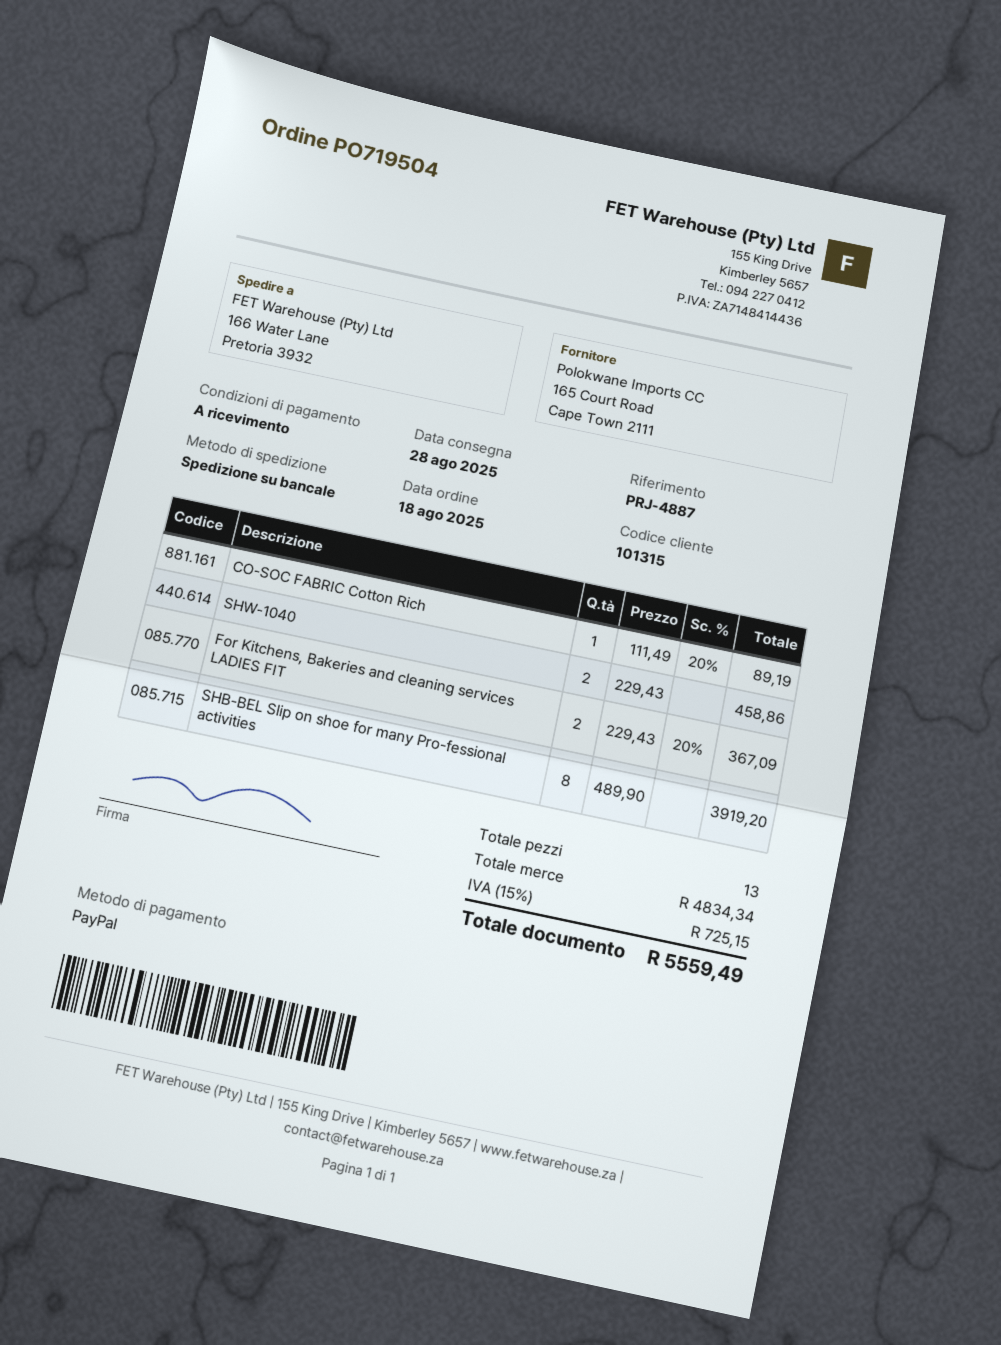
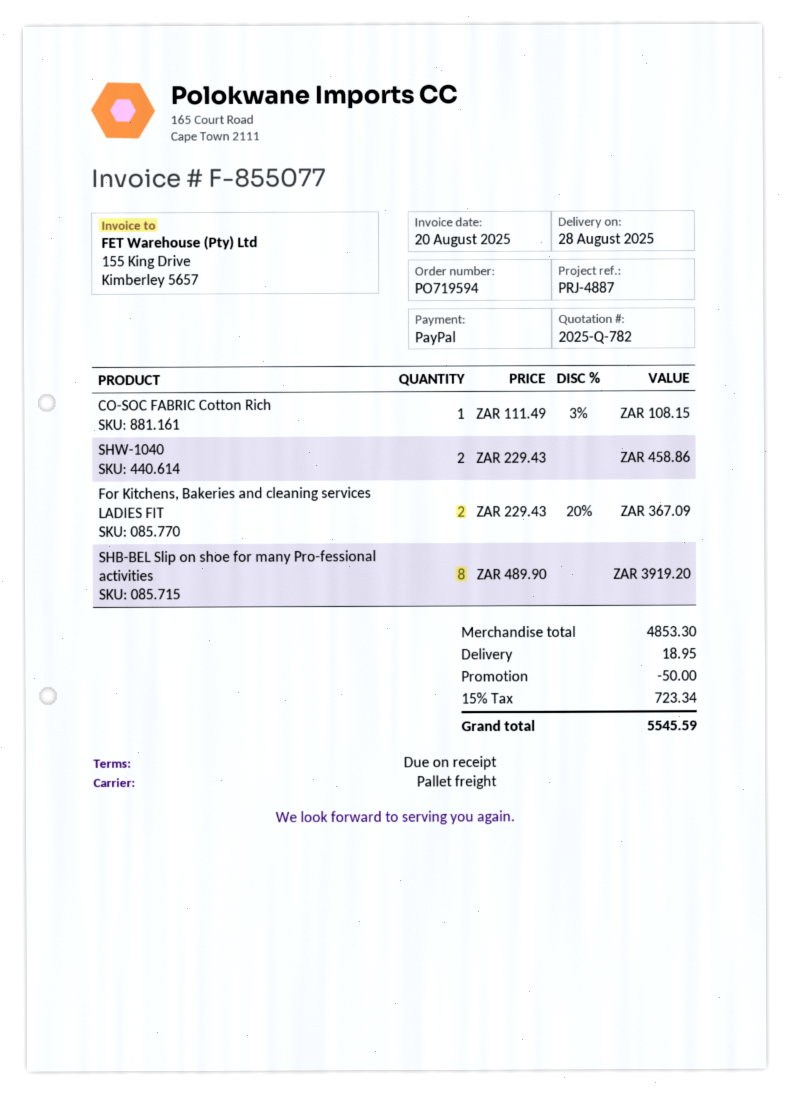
order number: PO719504 -> PO719594
CO-SOC FABRIC Cotton Rich: 1 x 111.49 - 20% = 89.19 -> 1 x 111.49 - 3% = 108.15
subtotal: 4834.34 -> 4853.30
discount: none -> 50.00
shipping: none -> 18.95
tax: 15% = 725.15 -> 15% = 723.34
total: 5559.49 -> 5545.59

